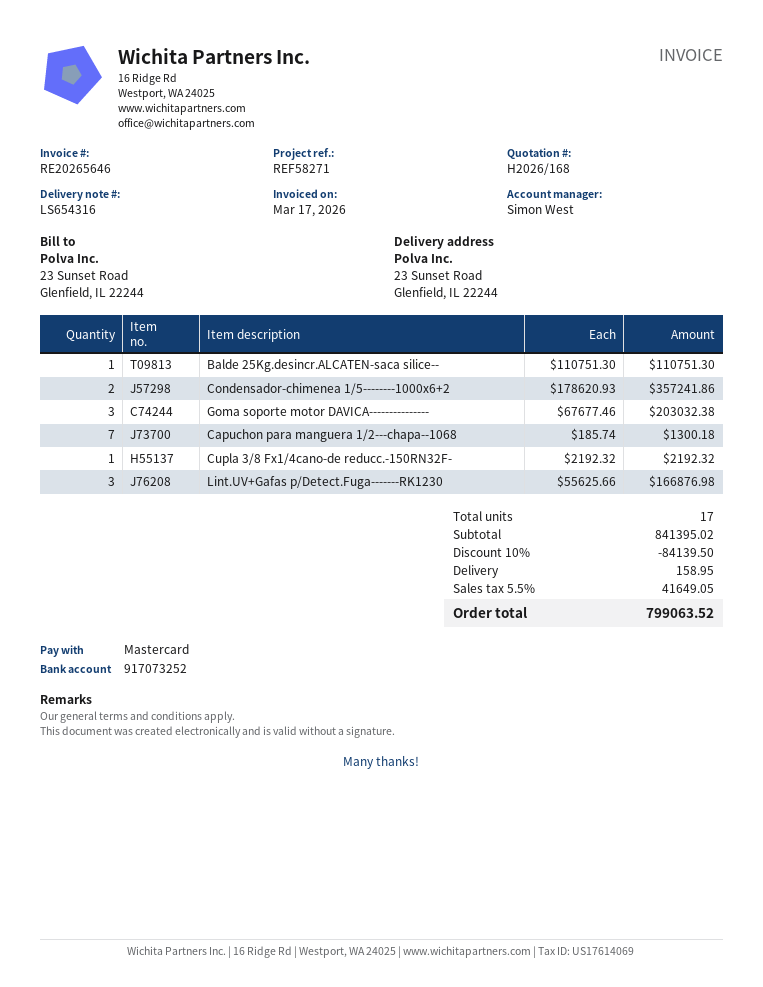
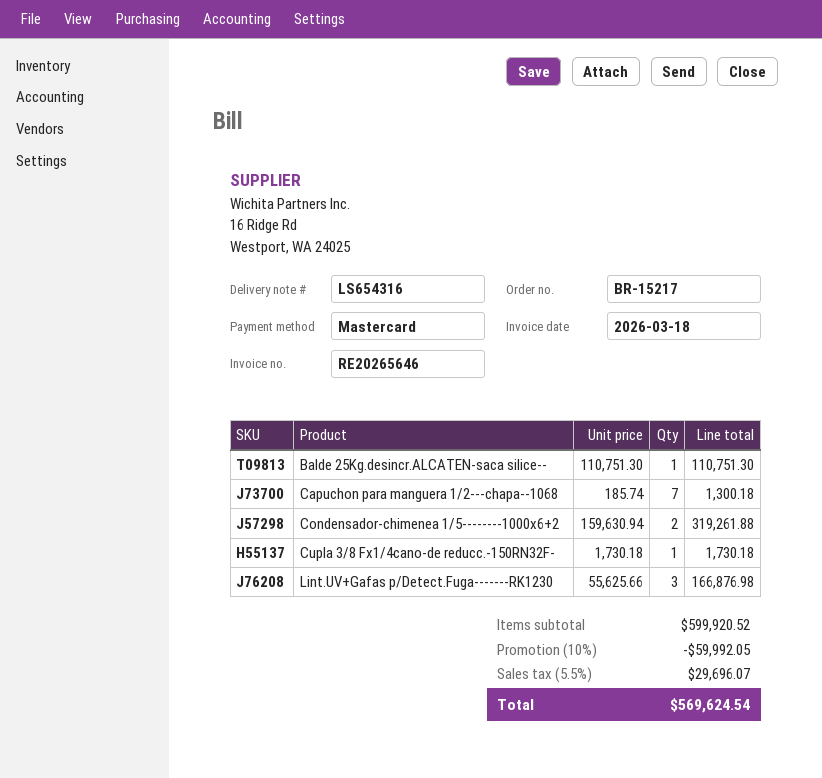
invoice date: 2026-03-17 -> 2026-03-18
Condensador-chimenea 1/5--------1000x6+2: 2 x 178620.93 = 357241.86 -> 2 x 159630.94 = 319261.88
Goma soporte motor DAVICA---------------: 3 x 67677.46 = 203032.38 -> none
Cupla 3/8 Fx1/4cano-de reducc.-150RN32F-: 1 x 2192.32 = 2192.32 -> 1 x 1730.18 = 1730.18
subtotal: 841395.02 -> 599920.52
discount: 10% = 84139.50 -> 10% = 59992.05
shipping: 158.95 -> none
tax: 5.5% = 41649.05 -> 5.5% = 29696.07
total: 799063.52 -> 569624.54

